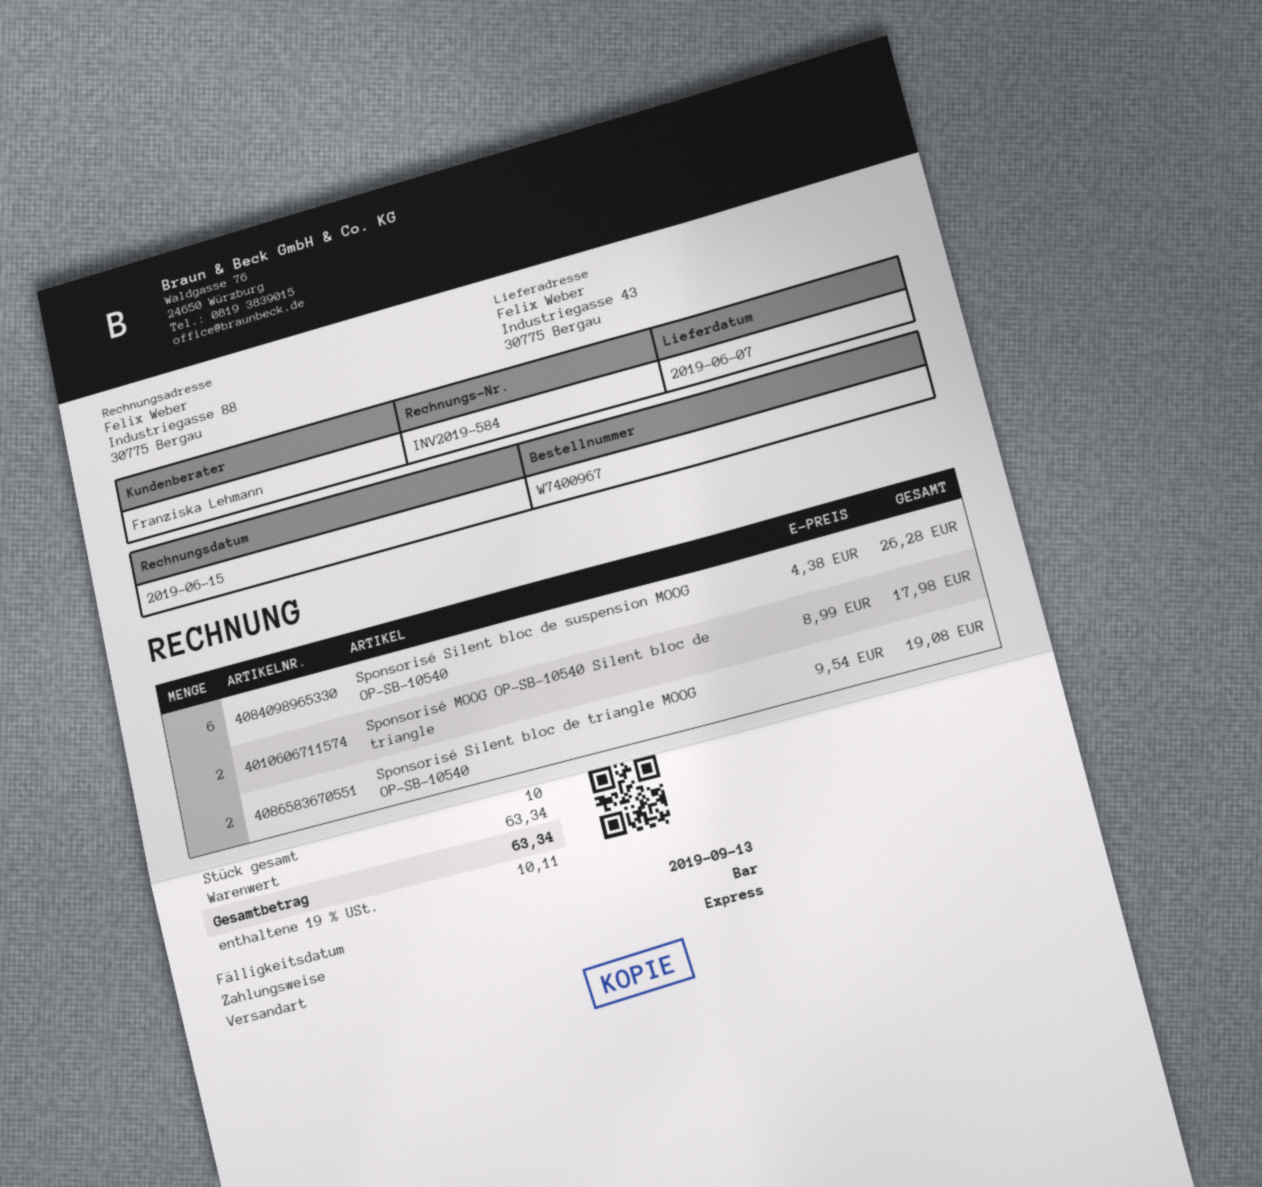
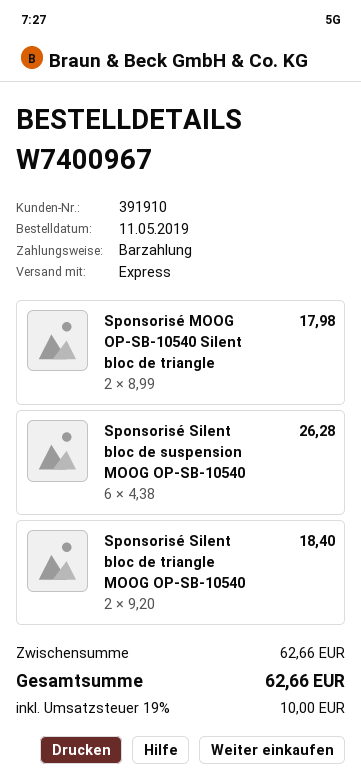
Sponsorisé Silent bloc de triangle MOOG OP-SB-10540: 2 x 9.54 = 19.08 -> 2 x 9.20 = 18.40
subtotal: 63.34 -> 62.66
tax: 19% = 10.11 -> 19% = 10.00
total: 63.34 -> 62.66

